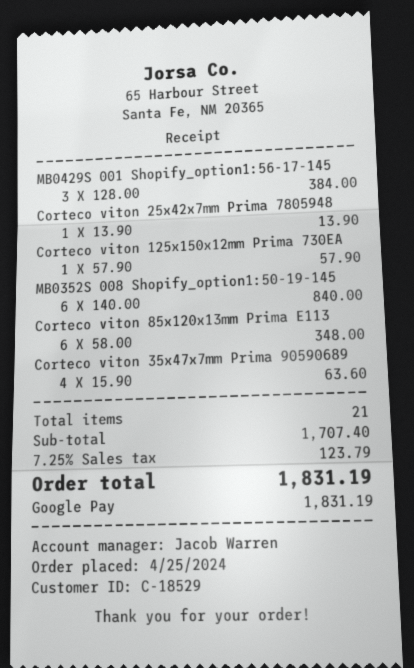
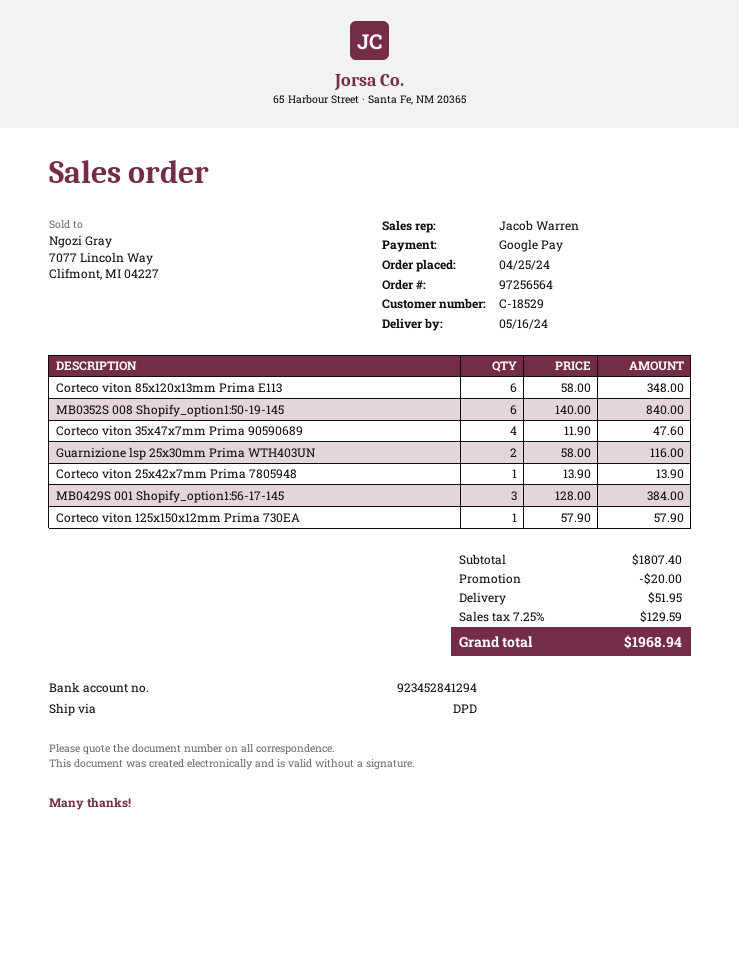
Corteco viton 35x47x7mm Prima 90590689: 4 x 15.90 = 63.60 -> 4 x 11.90 = 47.60
Guarnizione lsp 25x30mm Prima WTH403UN: none -> 2 x 58.00 = 116.00
subtotal: 1707.40 -> 1807.40
discount: none -> 20.00
shipping: none -> 51.95
tax: 7.25% = 123.79 -> 7.25% = 129.59
total: 1831.19 -> 1968.94

